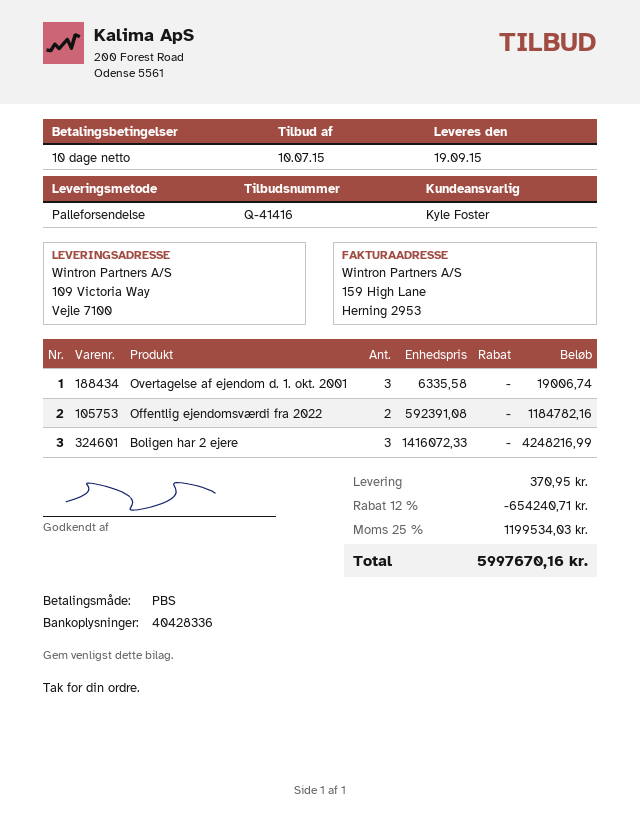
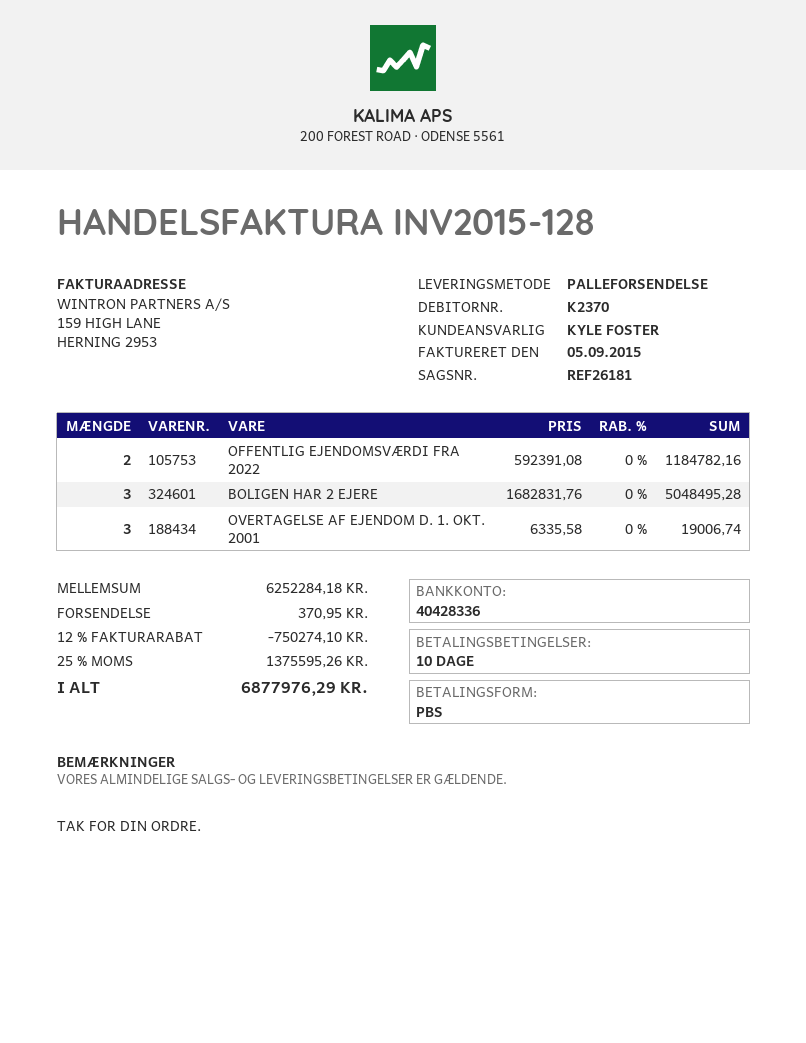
Boligen har 2 ejere: 3 x 1416072.33 = 4248216.99 -> 3 x 1682831.76 = 5048495.28
discount: 12% = 654240.71 -> 12% = 750274.10
tax: 25% = 1199534.03 -> 25% = 1375595.26
total: 5997670.16 -> 6877976.29

